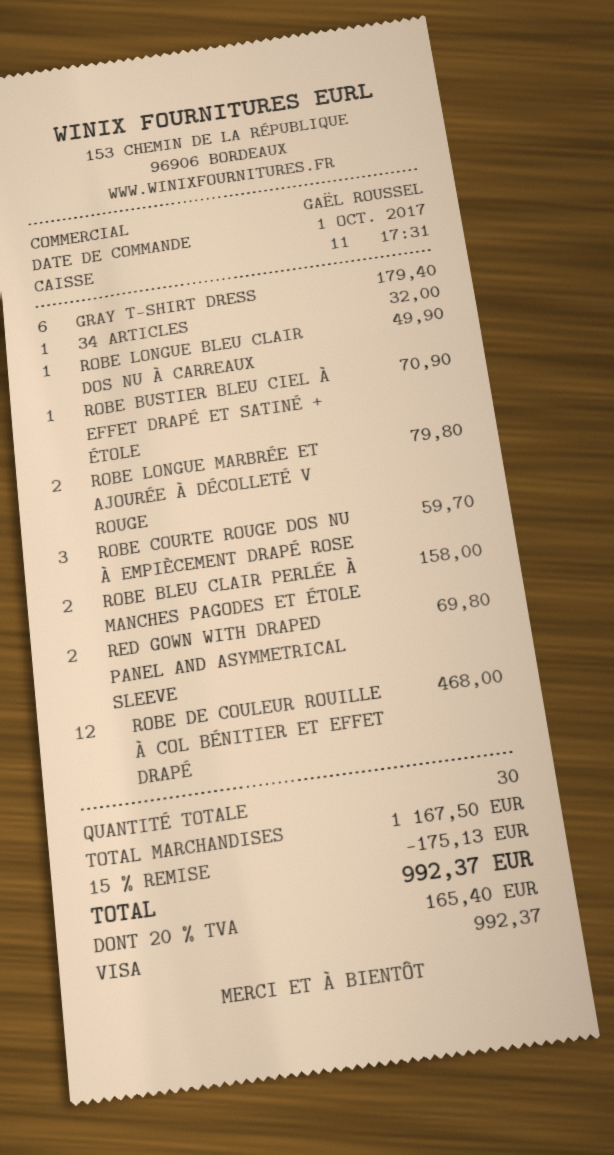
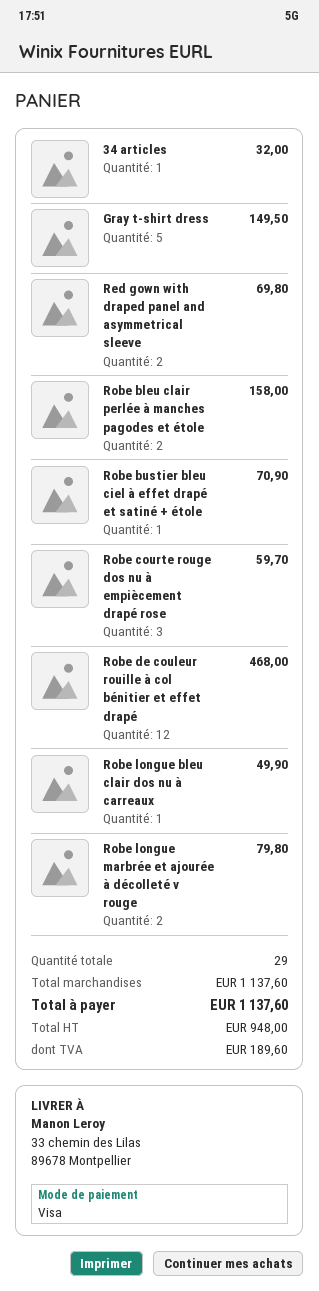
GRAY T-SHIRT DRESS: 6 for 179.40 -> 5 for 149.50
total quantity: 30 -> 29
subtotal: 1167.50 -> 1137.60
discount: 15% = 175.13 -> none
tax: 165.40 -> 189.60
total: 992.37 -> 1137.60

